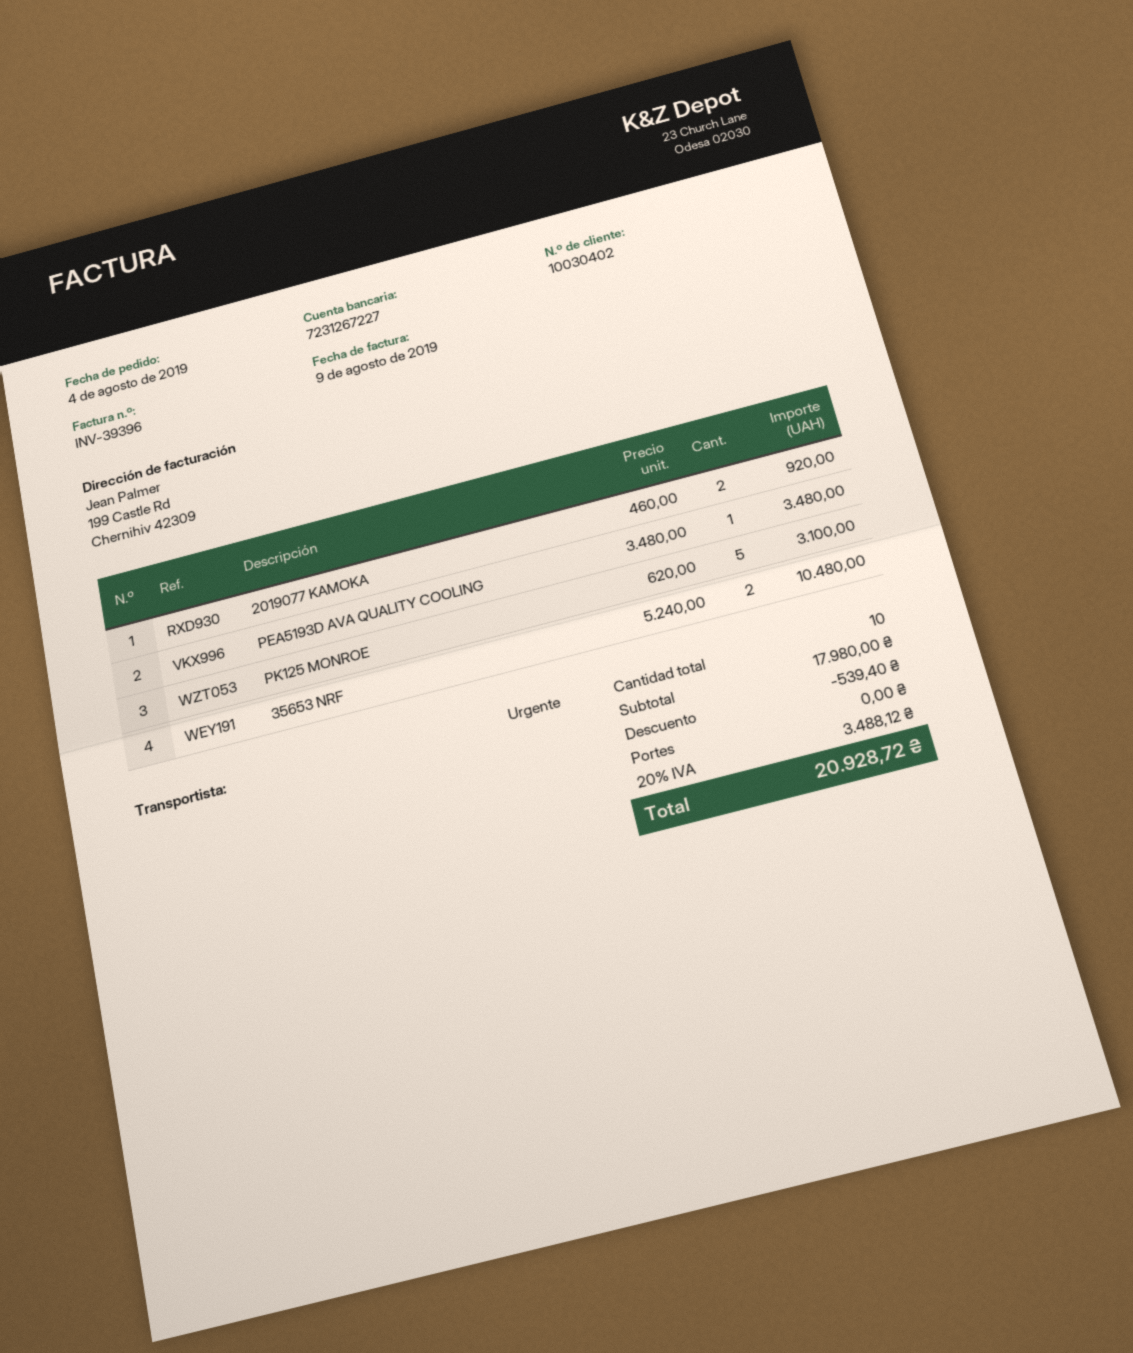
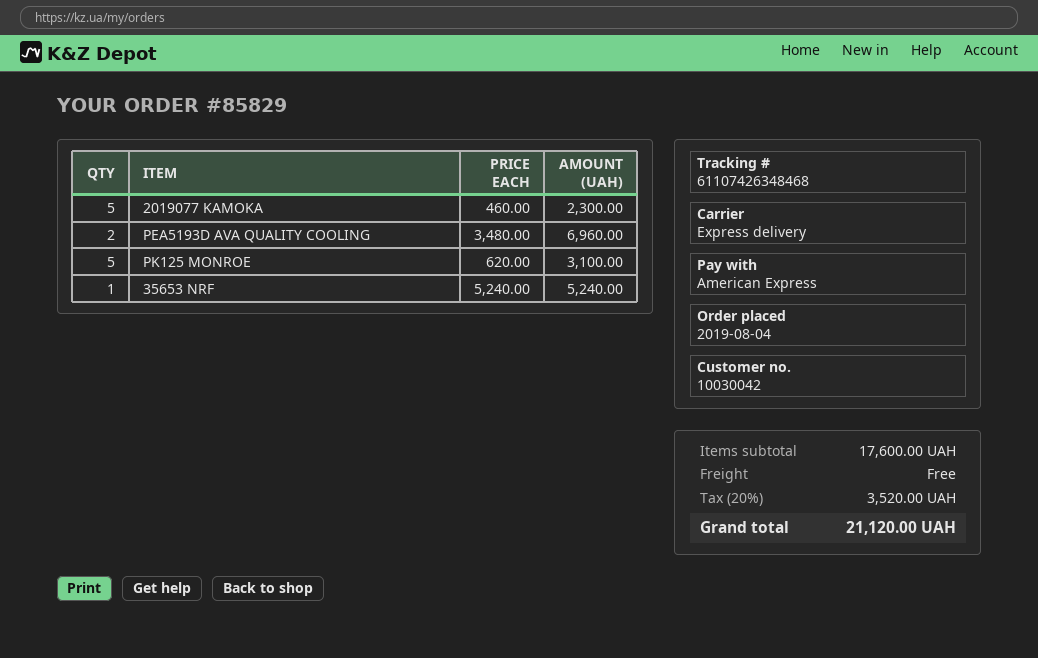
customer number: 10030402 -> 10030042
2019077 KAMOKA: 2 x 460.00 = 920.00 -> 5 x 460.00 = 2300.00
PEA5193D AVA QUALITY COOLING: 1 x 3480.00 = 3480.00 -> 2 x 3480.00 = 6960.00
35653 NRF: 2 x 5240.00 = 10480.00 -> 1 x 5240.00 = 5240.00
subtotal: 17980.00 -> 17600.00
discount: 539.40 -> none
tax: 20% = 3488.12 -> 20% = 3520.00
total: 20928.72 -> 21120.00

